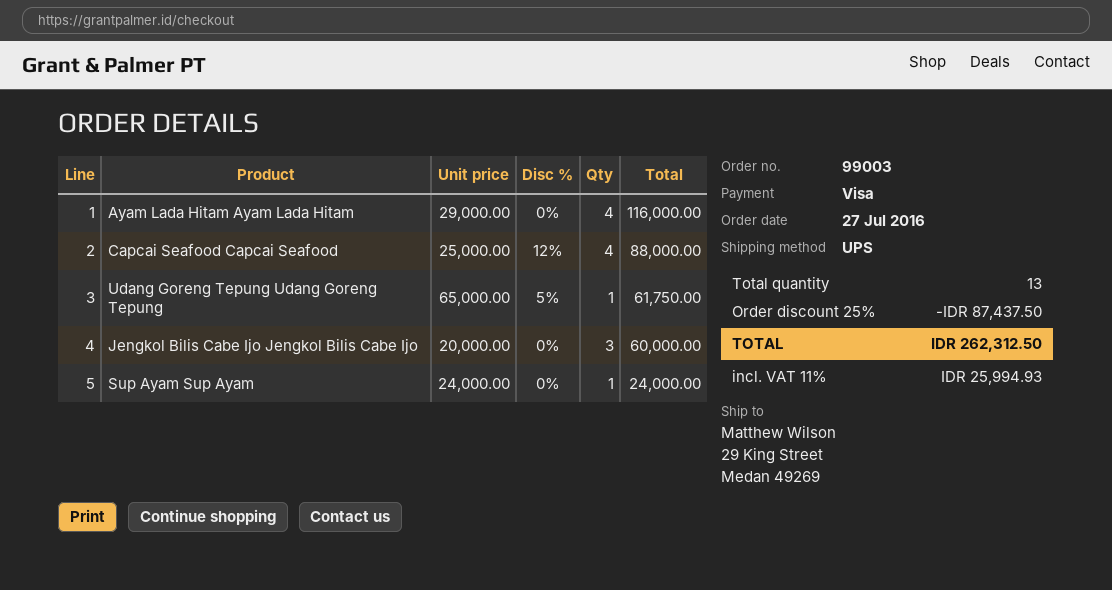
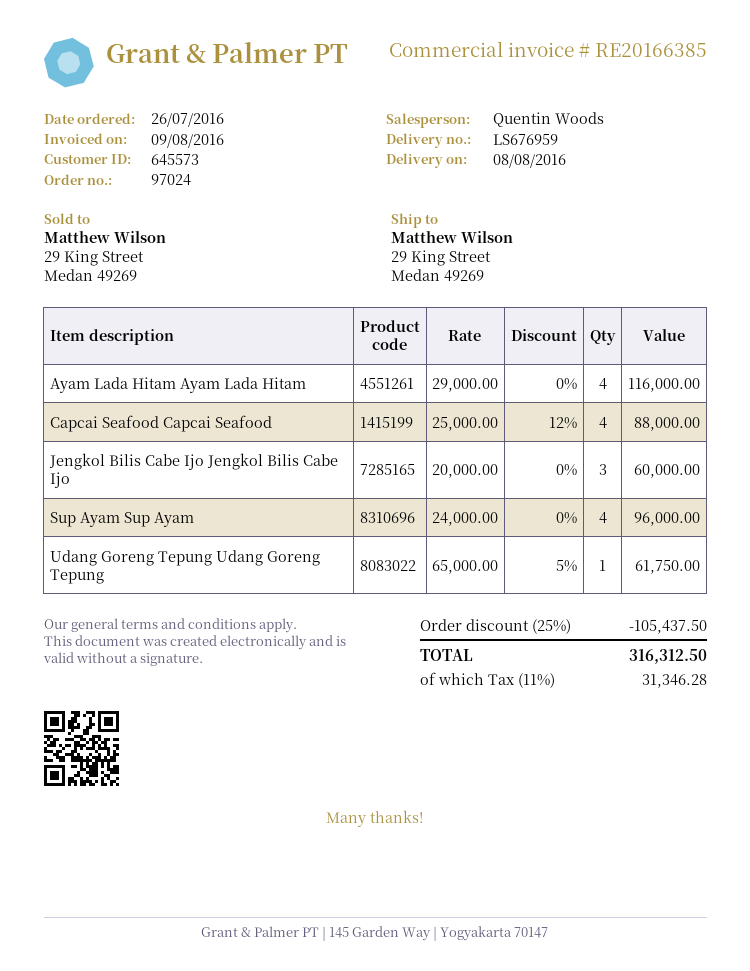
order number: 99003 -> 97024
order date: 2016-07-27 -> 2016-07-26
Sup Ayam Sup Ayam: 1 x 24000.00 = 24000.00 -> 4 x 24000.00 = 96000.00
discount: 25% = 87437.50 -> 25% = 105437.50
tax: 11% = 25994.93 -> 11% = 31346.28
total: 262312.50 -> 316312.50

